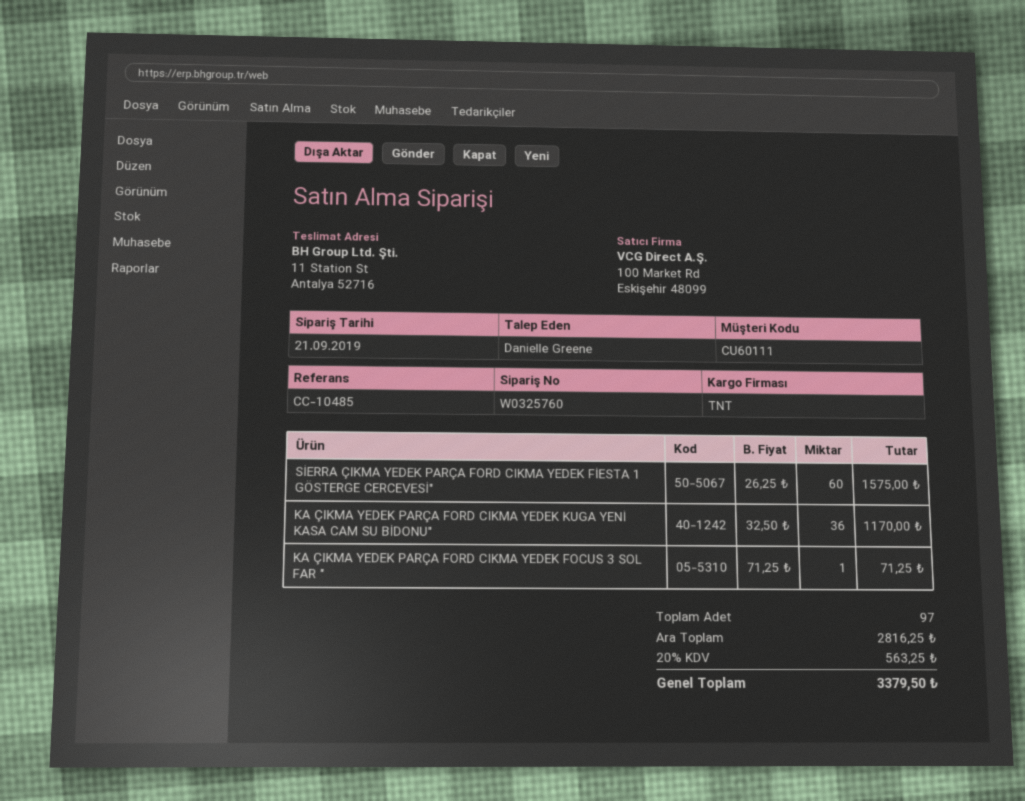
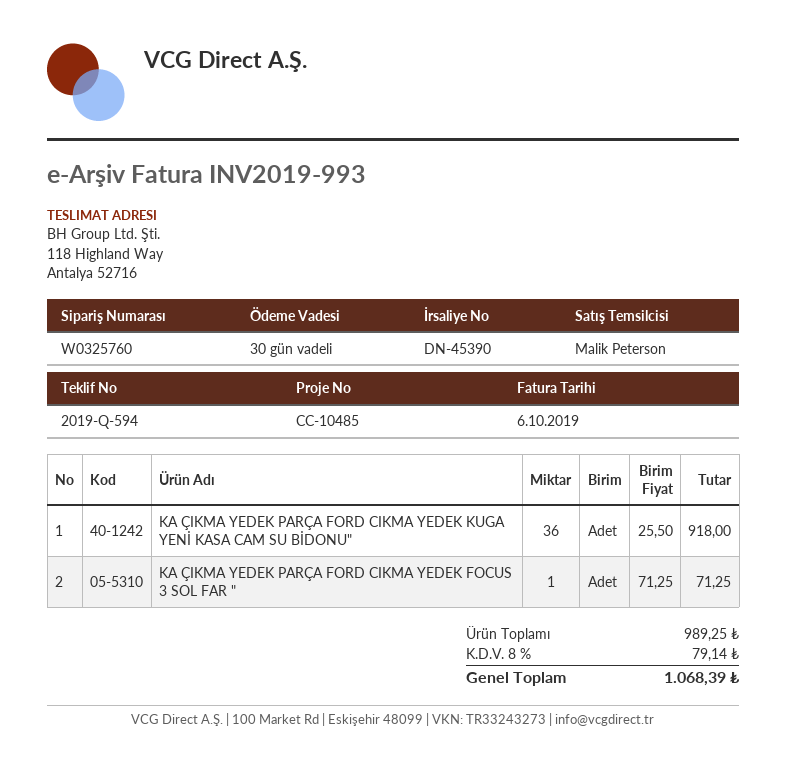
ship to: 11 Station St, Antalya 52716 -> 118 Highland Way, Antalya 52716
SİERRA ÇIKMA YEDEK PARÇA FORD CIKMA YEDEK FİESTA 1 GÖSTERGE CERCEVESİ": 60 x 26.25 = 1575.00 -> none
KA ÇIKMA YEDEK PARÇA FORD CIKMA YEDEK KUGA YENİ KASA CAM SU BİDONU": 36 x 32.50 = 1170.00 -> 36 x 25.50 = 918.00
subtotal: 2816.25 -> 989.25
tax: 20% = 563.25 -> 8% = 79.14
total: 3379.50 -> 1068.39

